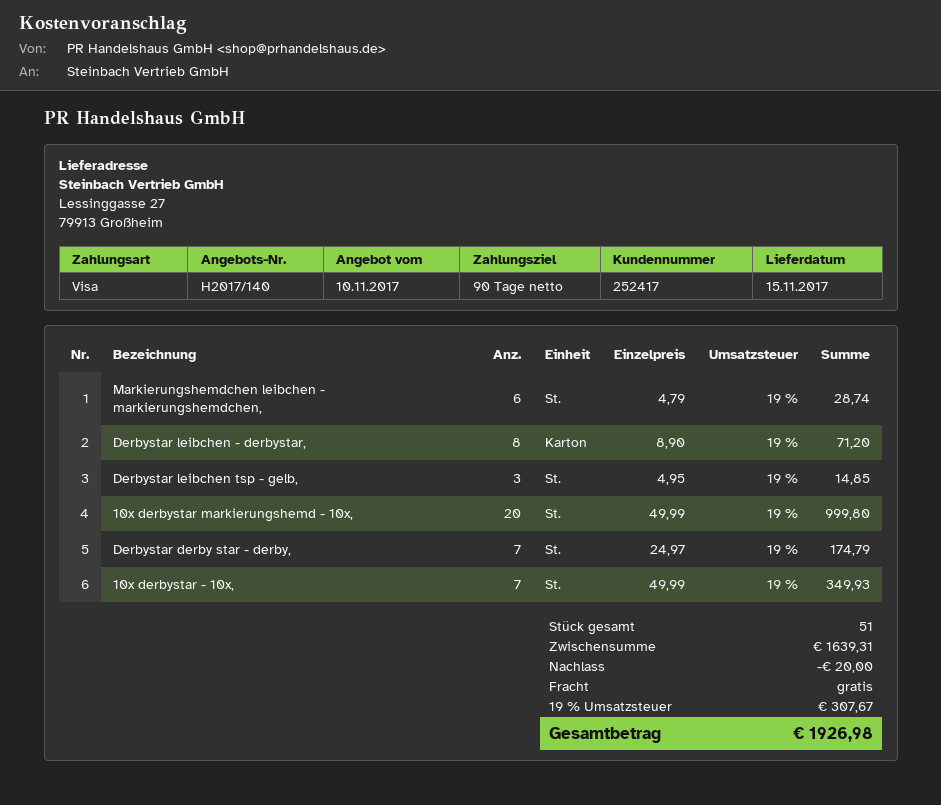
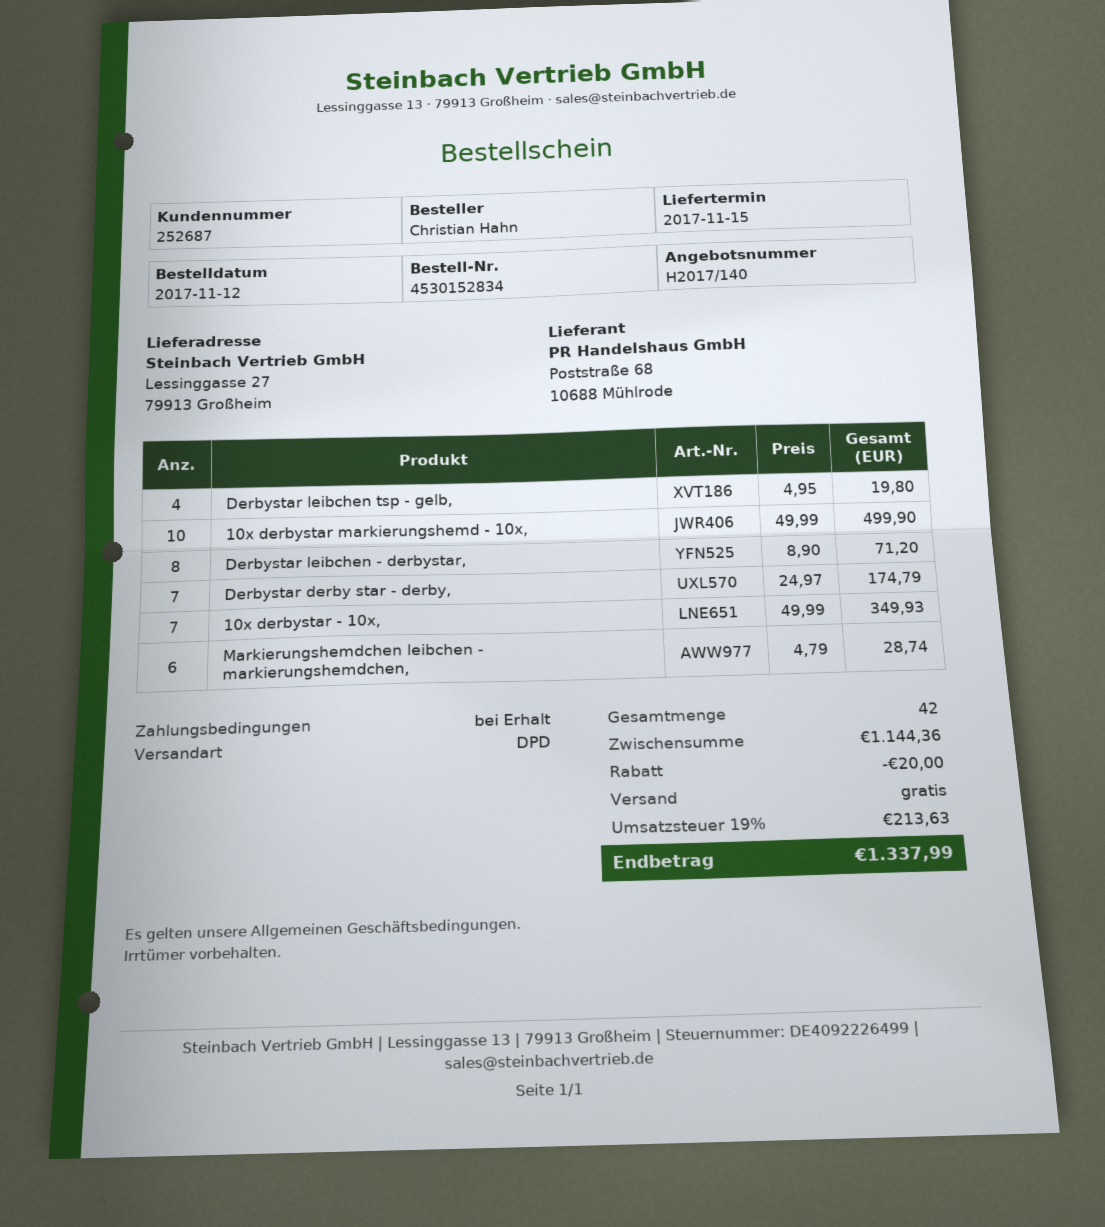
payment terms: 90 days -> on receipt
customer number: 252417 -> 252687
Derbystar leibchen tsp - gelb,: 3 x 4.95 = 14.85 -> 4 x 4.95 = 19.80
10x derbystar markierungshemd - 10x,: 20 x 49.99 = 999.80 -> 10 x 49.99 = 499.90
total quantity: 51 -> 42
subtotal: 1639.31 -> 1144.36
tax: 19% = 307.67 -> 19% = 213.63
total: 1926.98 -> 1337.99

